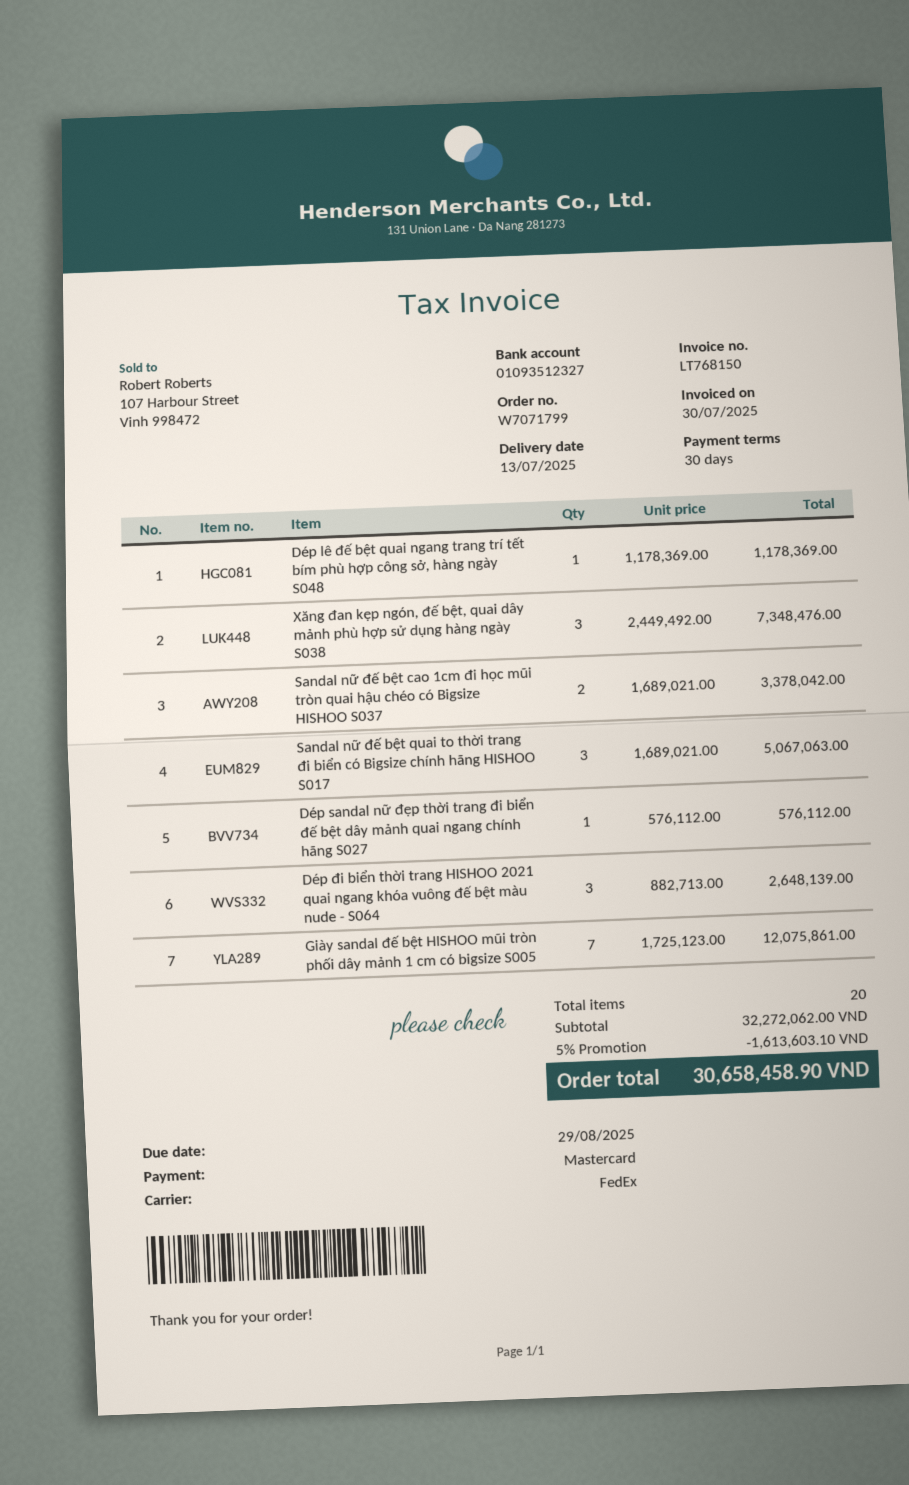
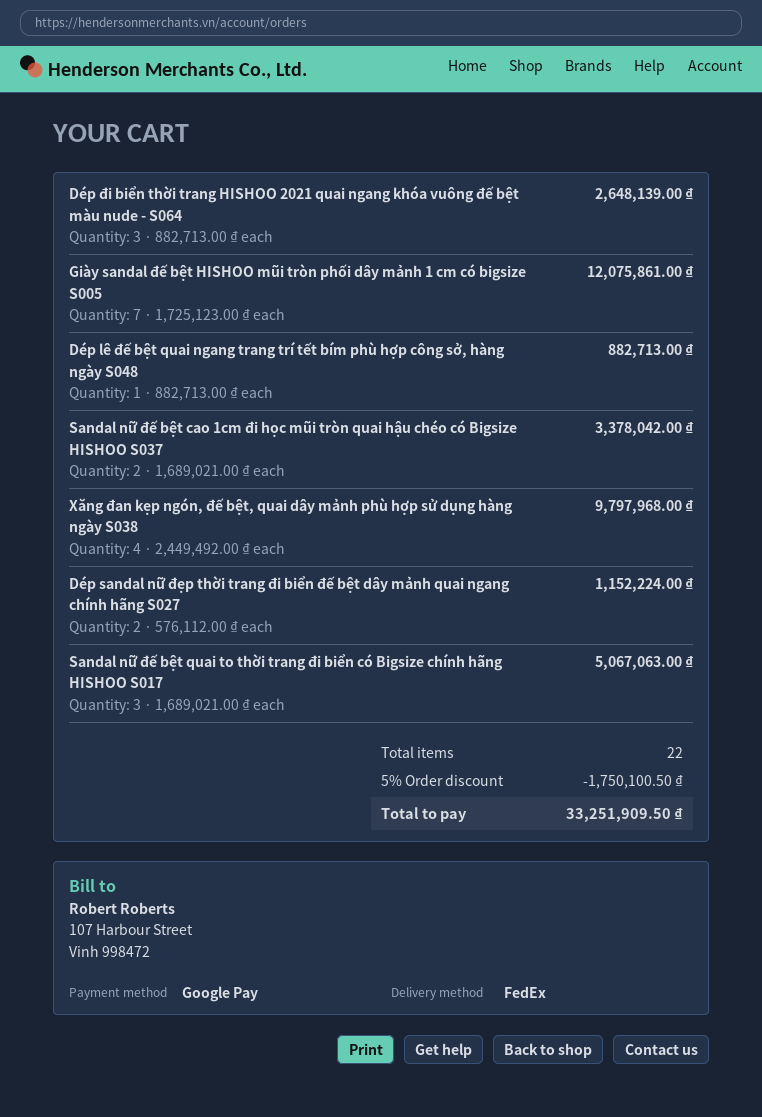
payment method: Mastercard -> Google Pay
Dép lê đế bệt quai ngang trang trí tết bím phù hợp công sở, hàng ngày S048: 1 x 1178369.00 = 1178369.00 -> 1 x 882713.00 = 882713.00
Xăng đan kẹp ngón, đế bệt, quai dây mảnh phù hợp sử dụng hàng ngày S038: 3 x 2449492.00 = 7348476.00 -> 4 x 2449492.00 = 9797968.00
Dép sandal nữ đẹp thời trang đi biển đế bệt dây mảnh quai ngang chính hãng S027: 1 x 576112.00 = 576112.00 -> 2 x 576112.00 = 1152224.00
total quantity: 20 -> 22
discount: 5% = 1613603.10 -> 5% = 1750100.50
total: 30658458.90 -> 33251909.50

